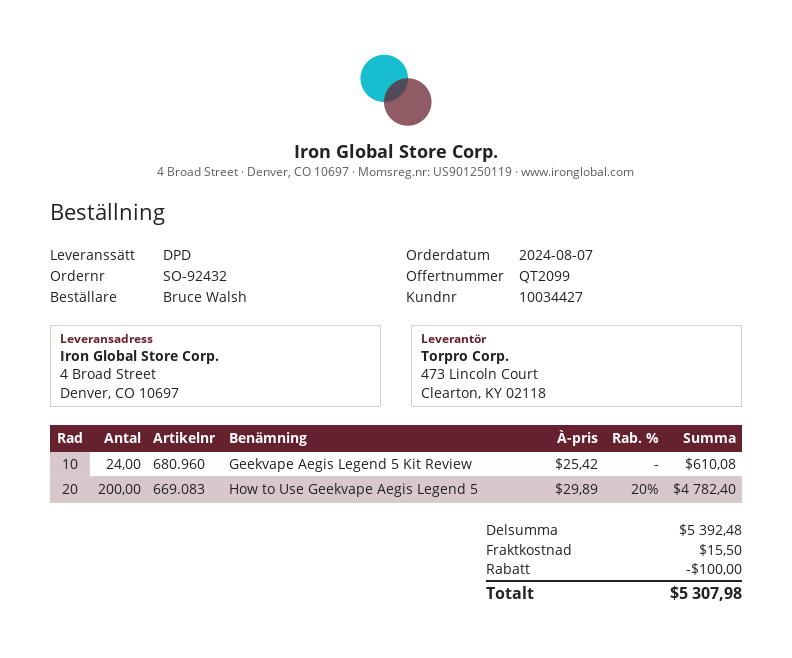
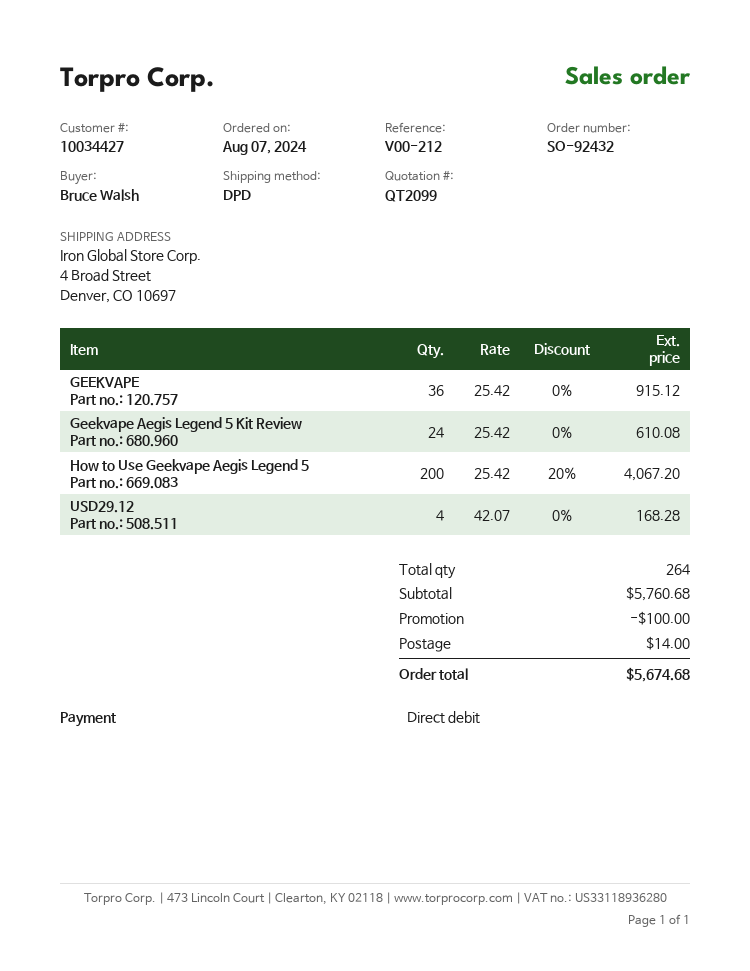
How to Use Geekvape Aegis Legend 5: 200 x 29.89 - 20% = 4782.40 -> 200 x 25.42 - 20% = 4067.20
GEEKVAPE: none -> 36 x 25.42 = 915.12
USD29.12: none -> 4 x 42.07 = 168.28
subtotal: 5392.48 -> 5760.68
shipping: 15.50 -> 14.00
total: 5307.98 -> 5674.68

